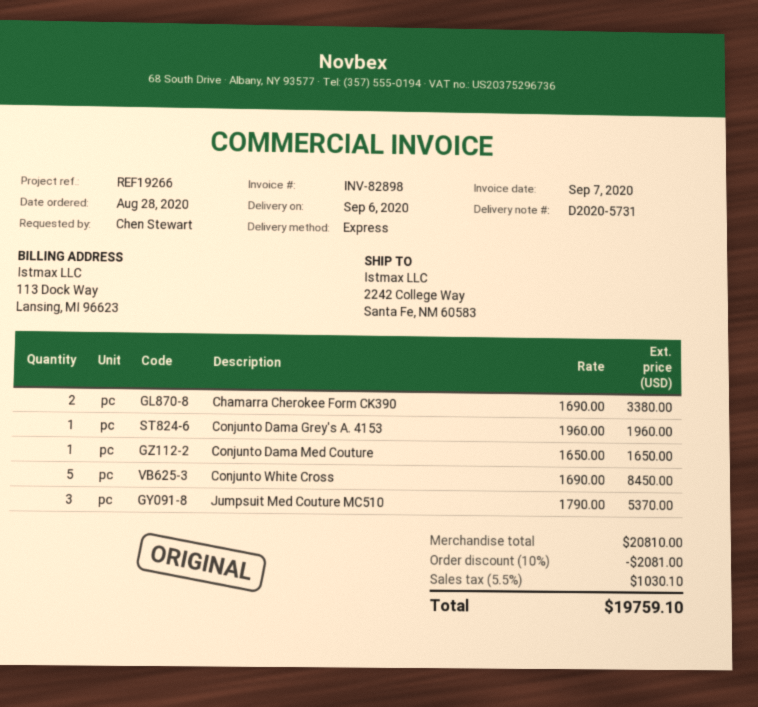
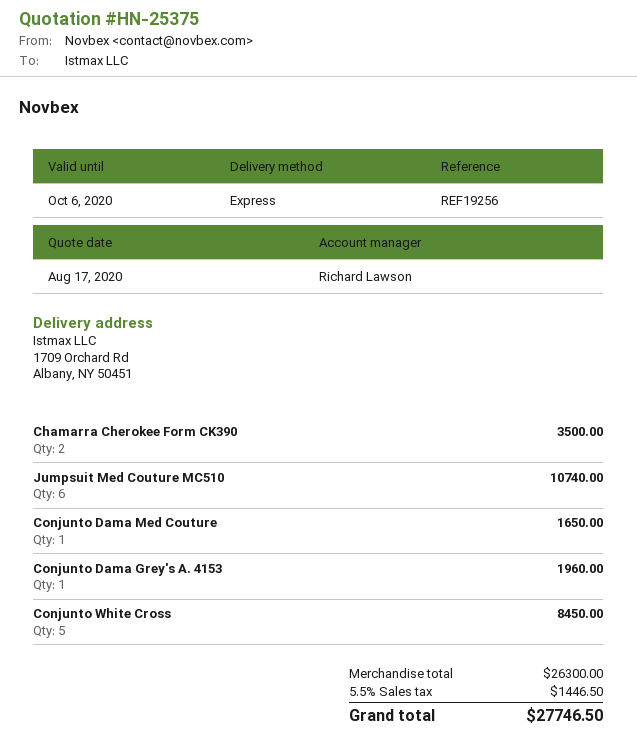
reference: REF19266 -> REF19256
ship to: 2242 College Way, Santa Fe, NM 60583 -> 1709 Orchard Rd, Albany, NY 50451
Chamarra Cherokee Form CK390: 2 for 3380.00 -> 2 for 3500.00
Jumpsuit Med Couture MC510: 3 for 5370.00 -> 6 for 10740.00
subtotal: 20810.00 -> 26300.00
discount: 10% = 2081.00 -> none
tax: 5.5% = 1030.10 -> 5.5% = 1446.50
total: 19759.10 -> 27746.50

